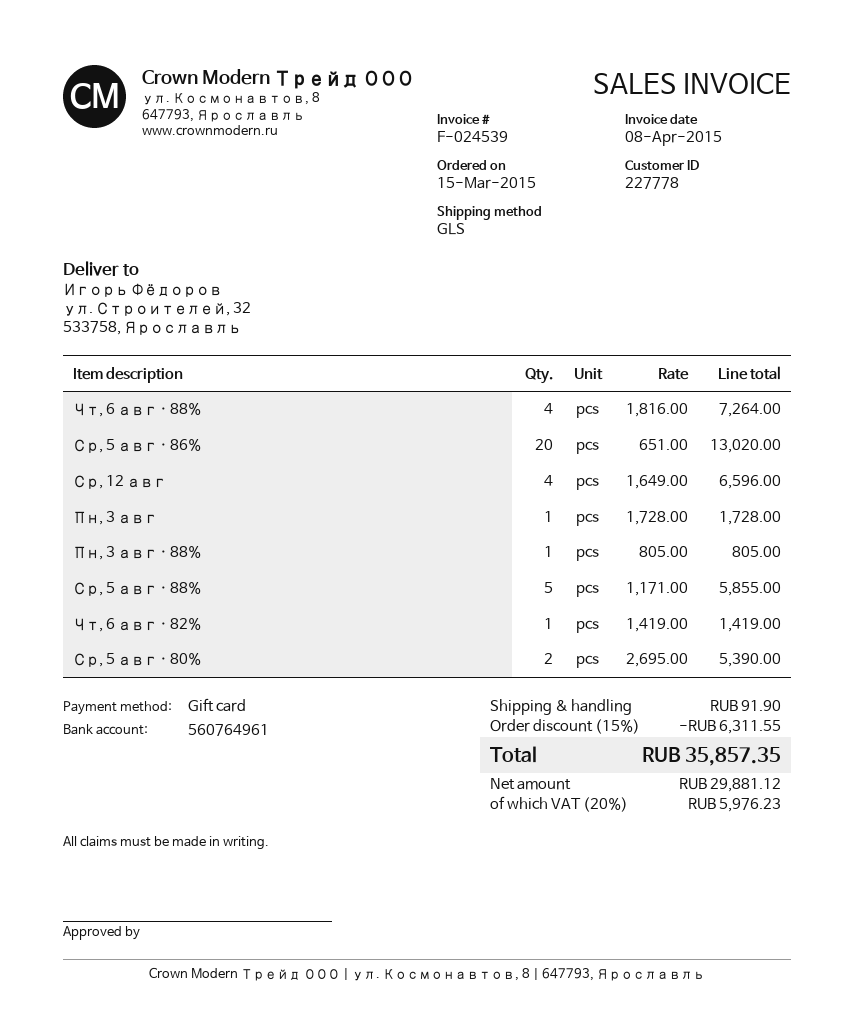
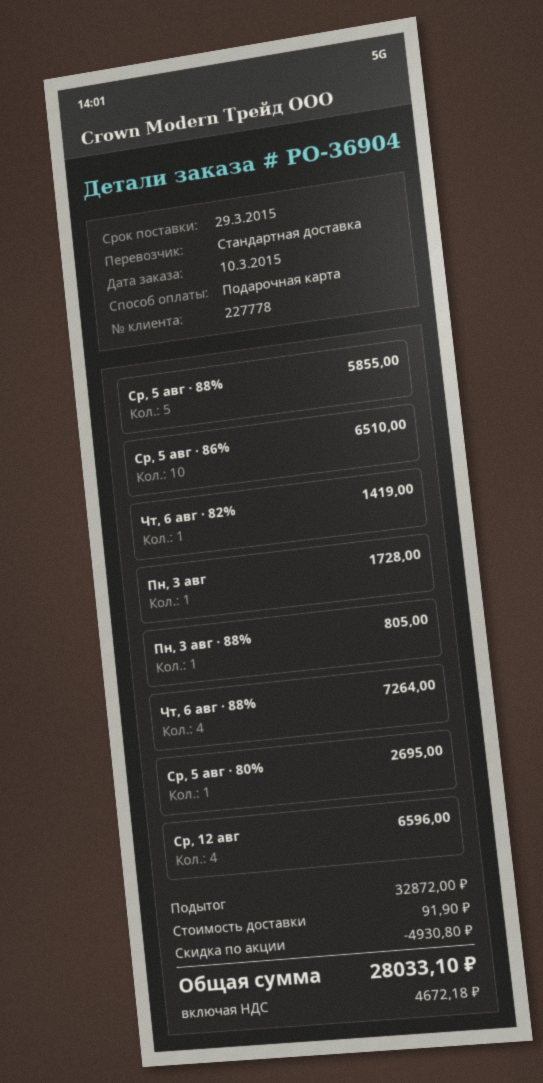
order date: 2015-03-15 -> 2015-03-10
shipping method: GLS -> standard
Ср, 5 авг · 86%: 20 for 13020.00 -> 10 for 6510.00
Ср, 5 авг · 80%: 2 for 5390.00 -> 1 for 2695.00
discount: 6311.55 -> 4930.80
tax: 5976.23 -> 4672.18
total: 35857.35 -> 28033.10

